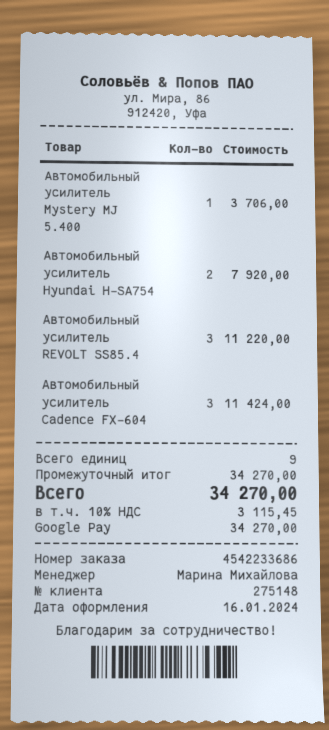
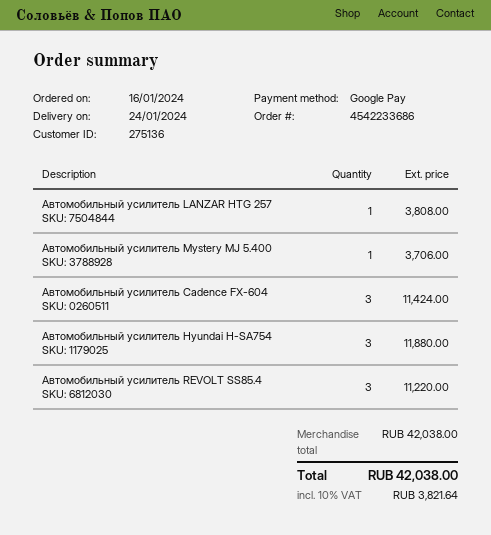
customer number: 275148 -> 275136
Автомобильный усилитель Hyundai H-SA754: 2 for 7920.00 -> 3 for 11880.00
Автомобильный усилитель LANZAR HTG 257: none -> 1 for 3808.00
subtotal: 34270.00 -> 42038.00
tax: 10% = 3115.45 -> 10% = 3821.64
total: 34270.00 -> 42038.00

